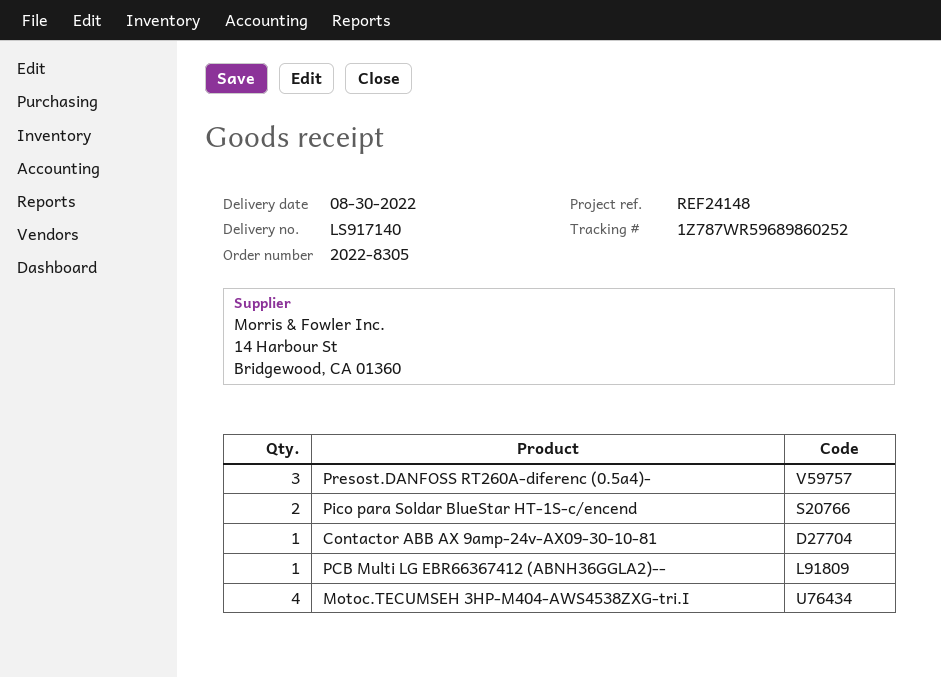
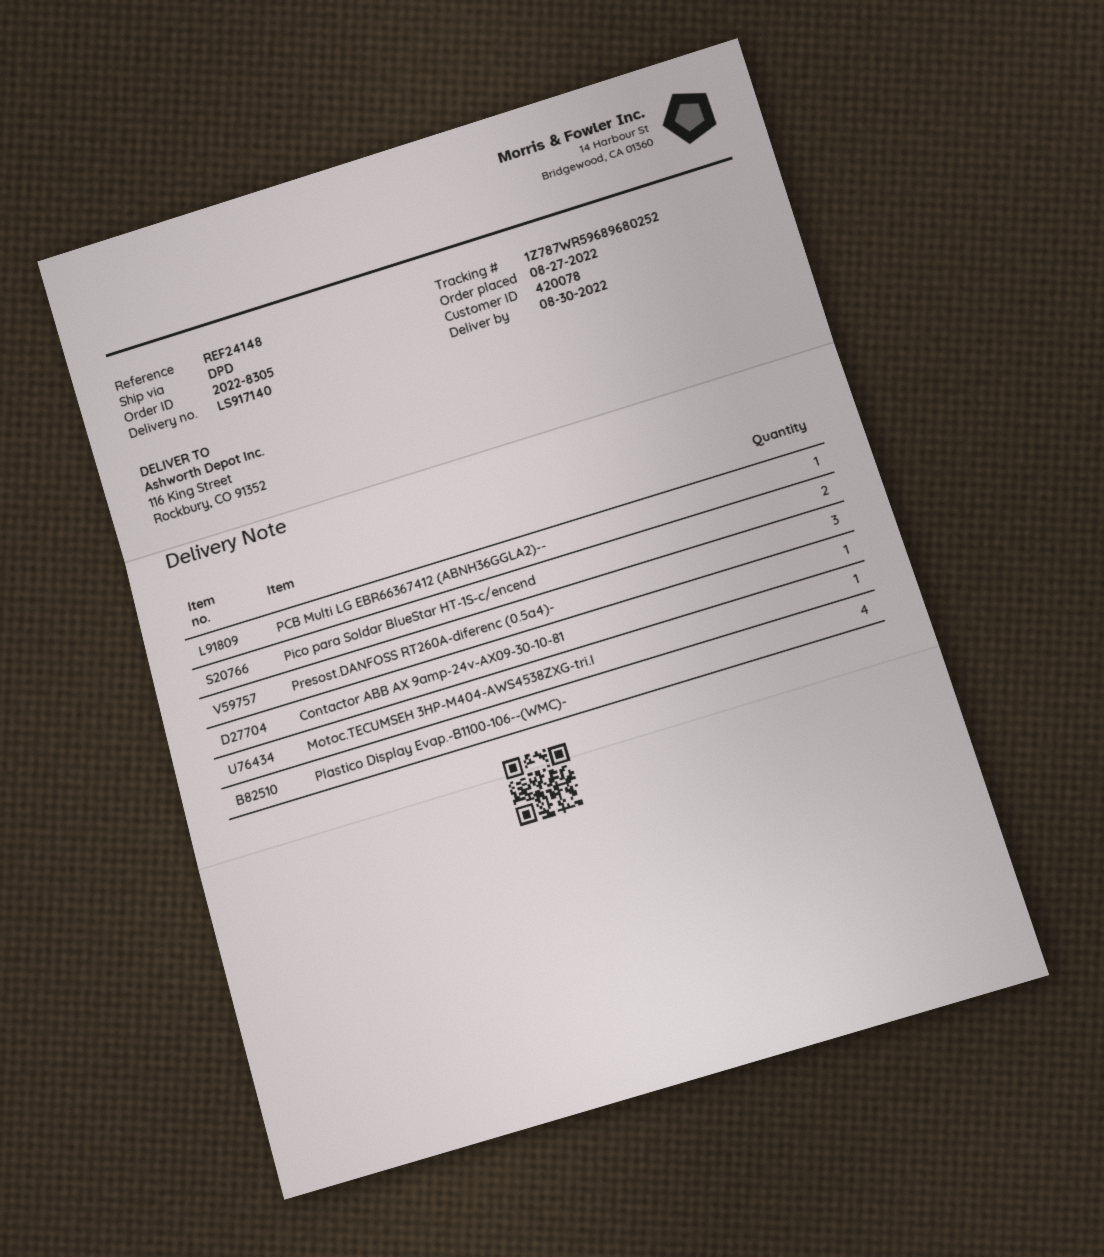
tracking number: 1Z787WR59689860252 -> 1Z787WR59689680252
Motoc.TECUMSEH 3HP-M404-AWS4538ZXG-tri.I: 4 -> 1
Plastico Display Evap.-B1100-106--(WMC)-: none -> 4

